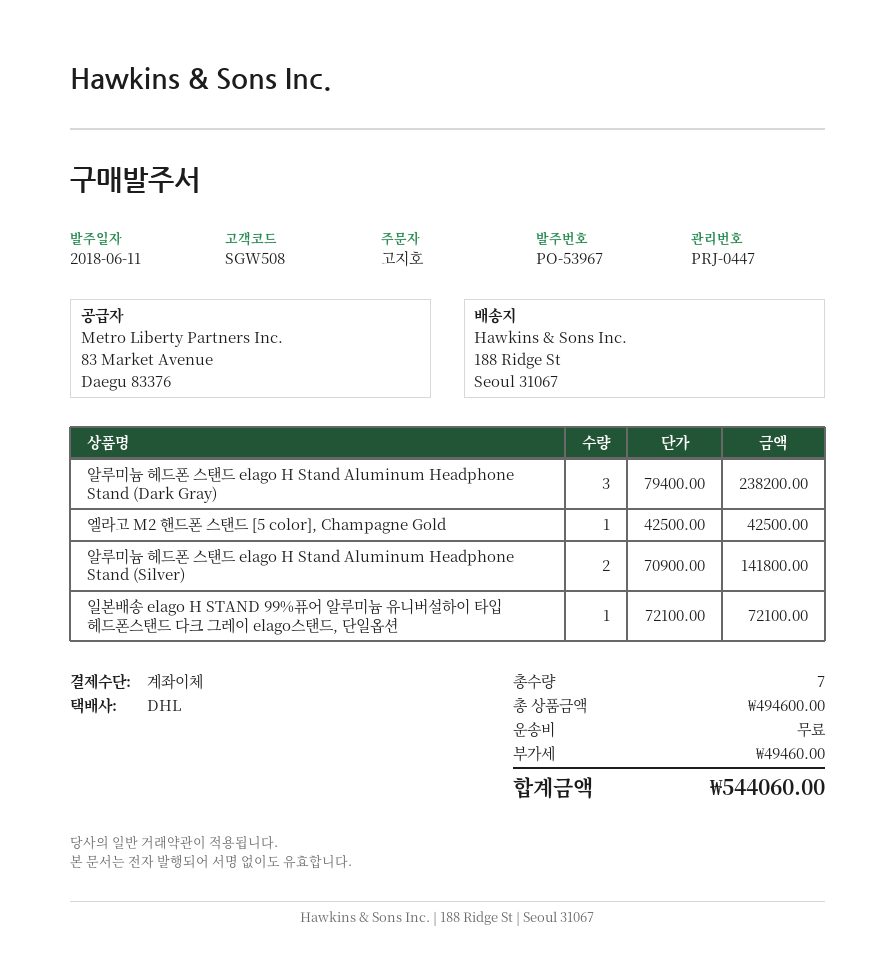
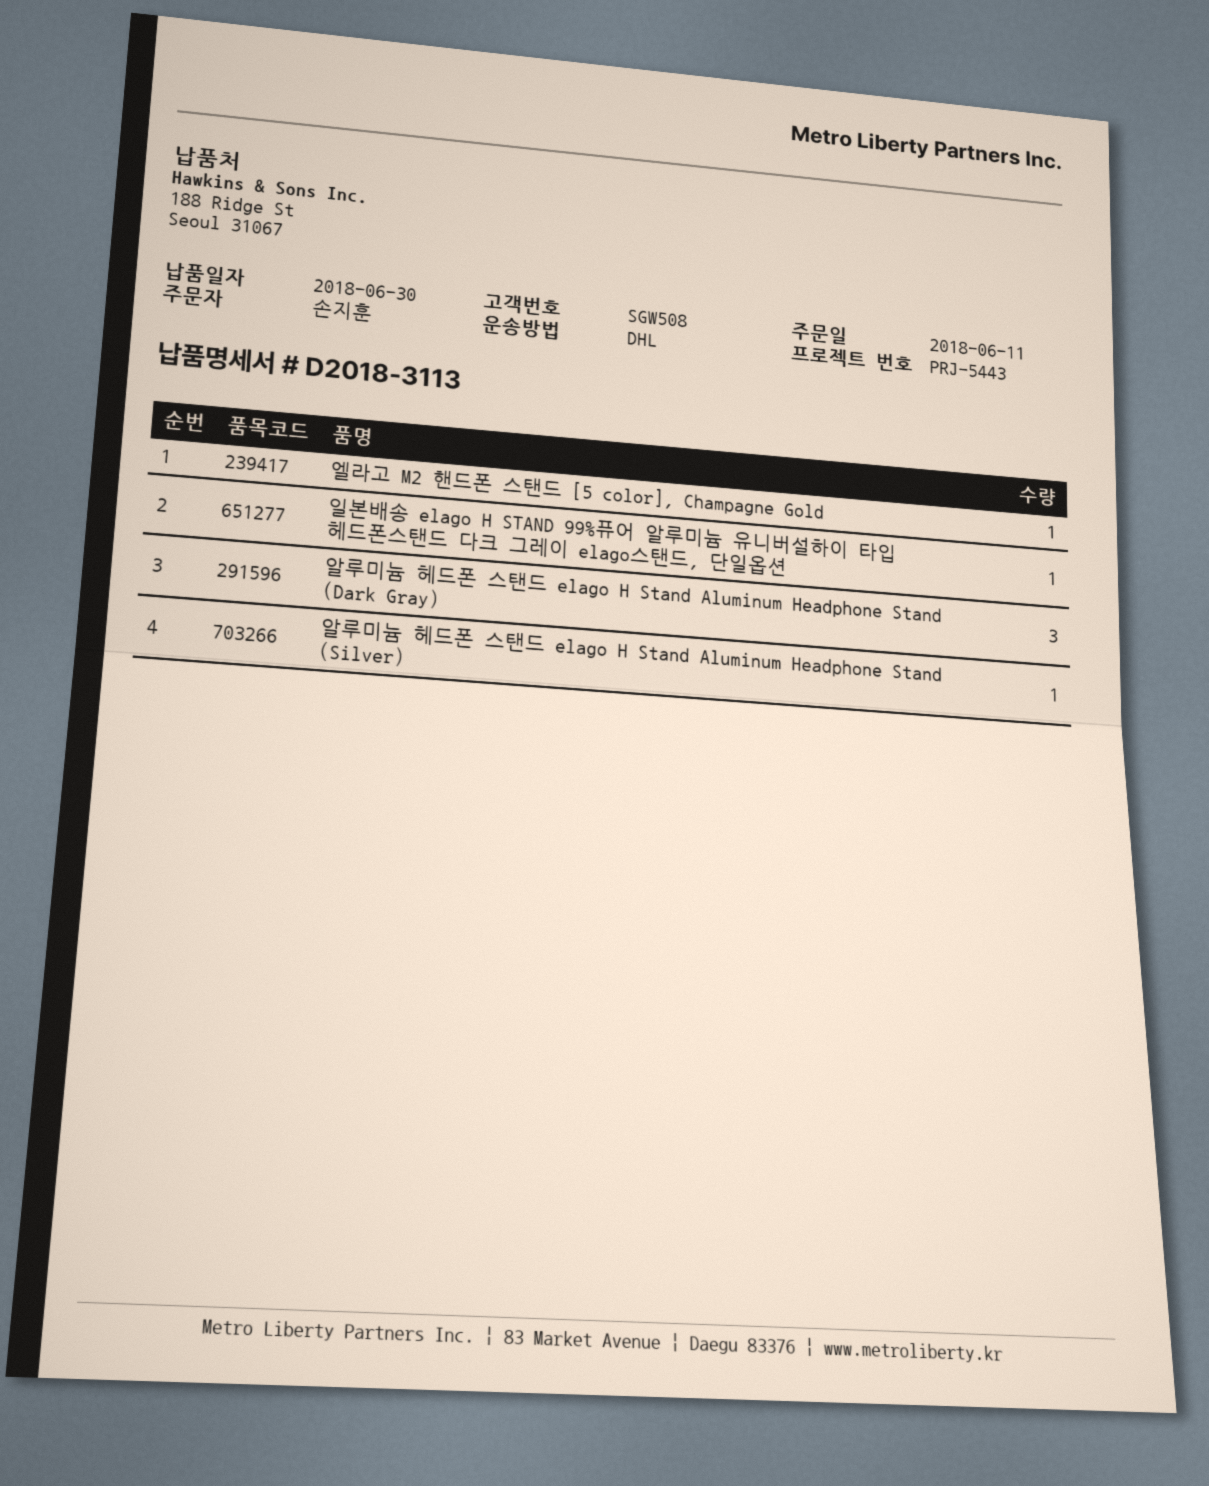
reference: PRJ-0447 -> PRJ-5443
ordered by: 고지호 -> 손지훈
알루미늄 헤드폰 스탠드 elago H Stand Aluminum Headphone Stand (Silver): 2 -> 1

